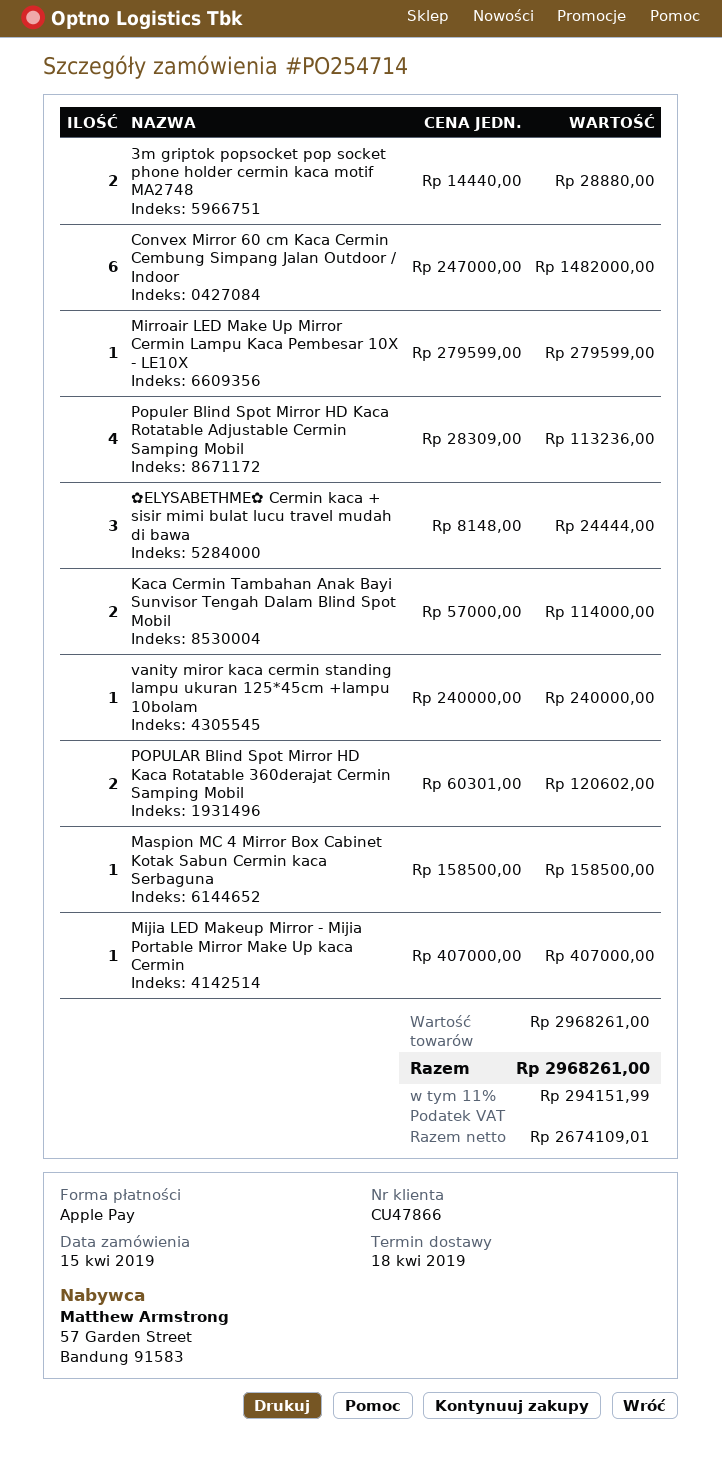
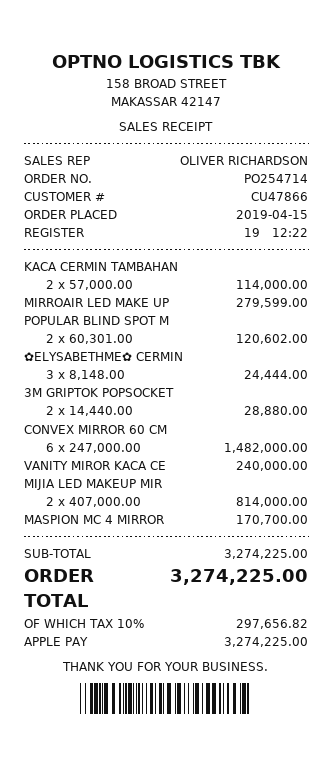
Populer Blind Spot Mirror HD Kaca Rotatable Adjustable Cermin Samping Mobil: 4 x 28309.00 = 113236.00 -> none
Maspion MC 4 Mirror Box Cabinet Kotak Sabun Cermin kaca Serbaguna: 1 x 158500.00 = 158500.00 -> 1 x 170700.00 = 170700.00
Mijia LED Makeup Mirror - Mijia Portable Mirror Make Up kaca Cermin: 1 x 407000.00 = 407000.00 -> 2 x 407000.00 = 814000.00
subtotal: 2968261.00 -> 3274225.00
tax: 11% = 294151.99 -> 10% = 297656.82
total: 2968261.00 -> 3274225.00

